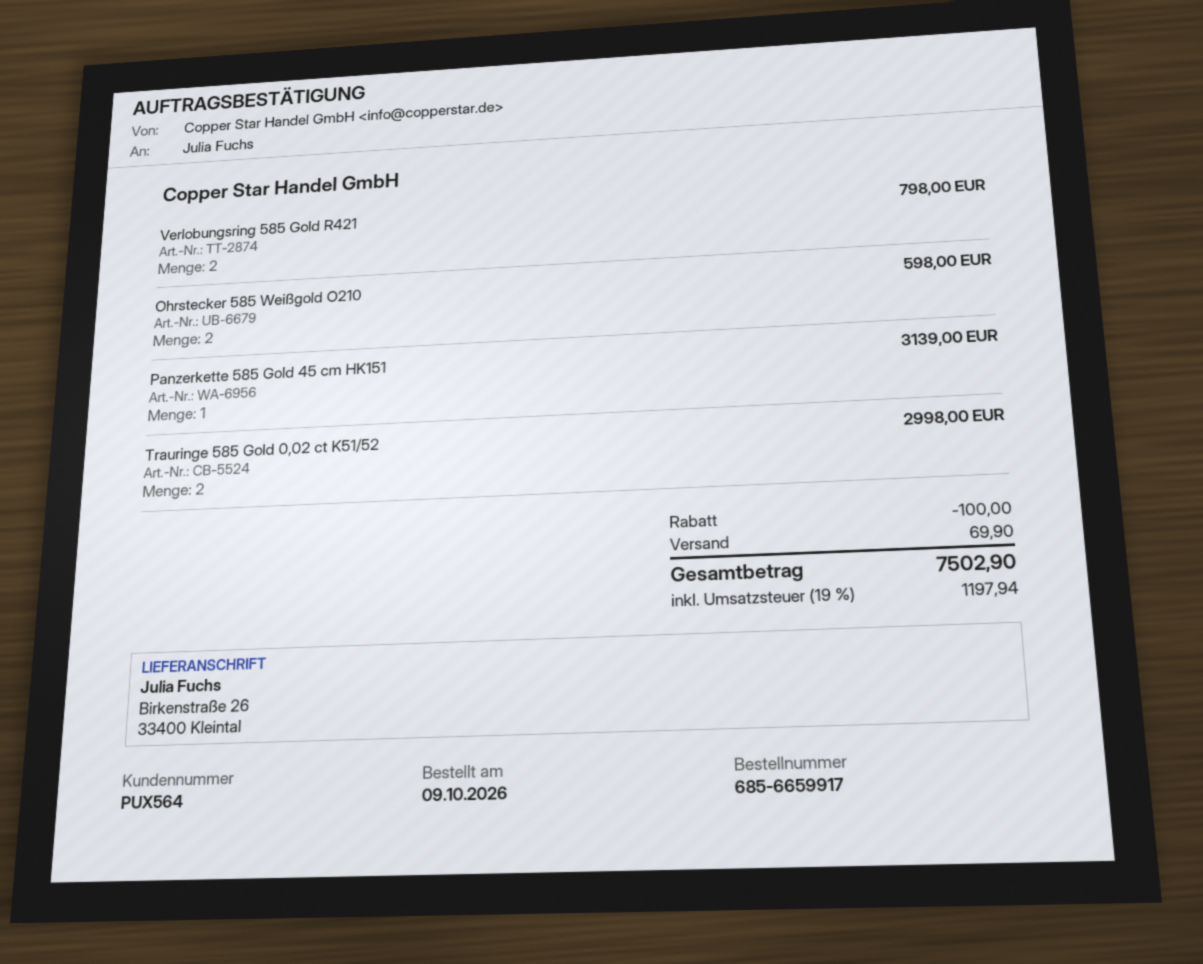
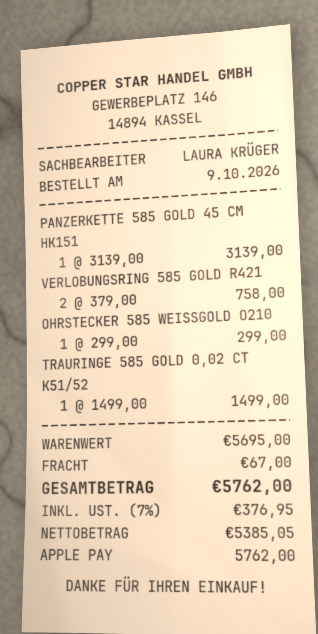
Verlobungsring 585 Gold R421: 2 for 798.00 -> 2 for 758.00
Ohrstecker 585 Weißgold O210: 2 for 598.00 -> 1 for 299.00
Trauringe 585 Gold 0,02 ct K51/52: 2 for 2998.00 -> 1 for 1499.00
discount: 100.00 -> none
shipping: 69.90 -> 67.00
tax: 19% = 1197.94 -> 7% = 376.95
total: 7502.90 -> 5762.00

